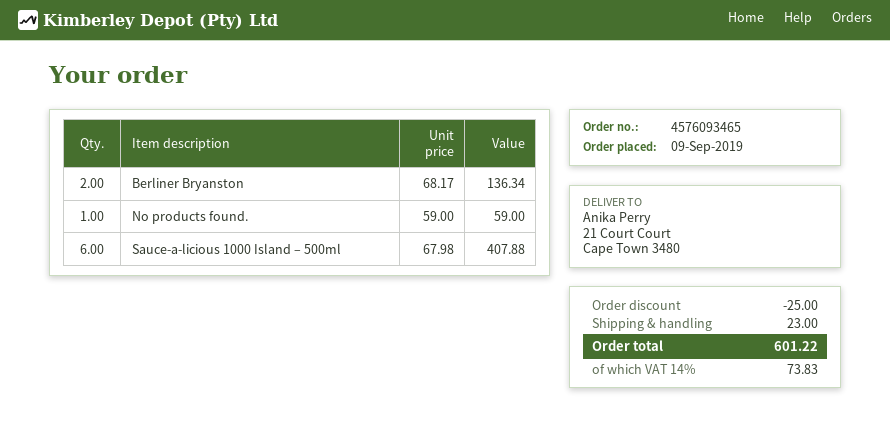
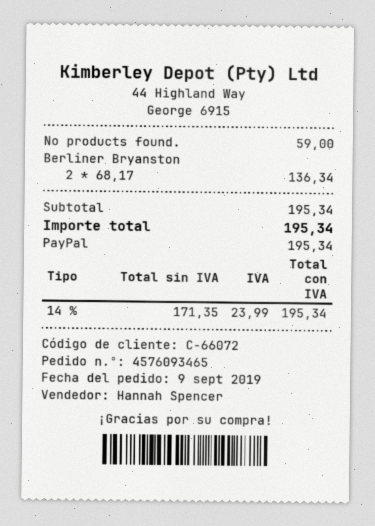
Sauce-a-licious 1000 Island – 500ml: 6 x 67.98 = 407.88 -> none
discount: 25.00 -> none
shipping: 23.00 -> none
tax: 14% = 73.83 -> 14% = 23.99
total: 601.22 -> 195.34

